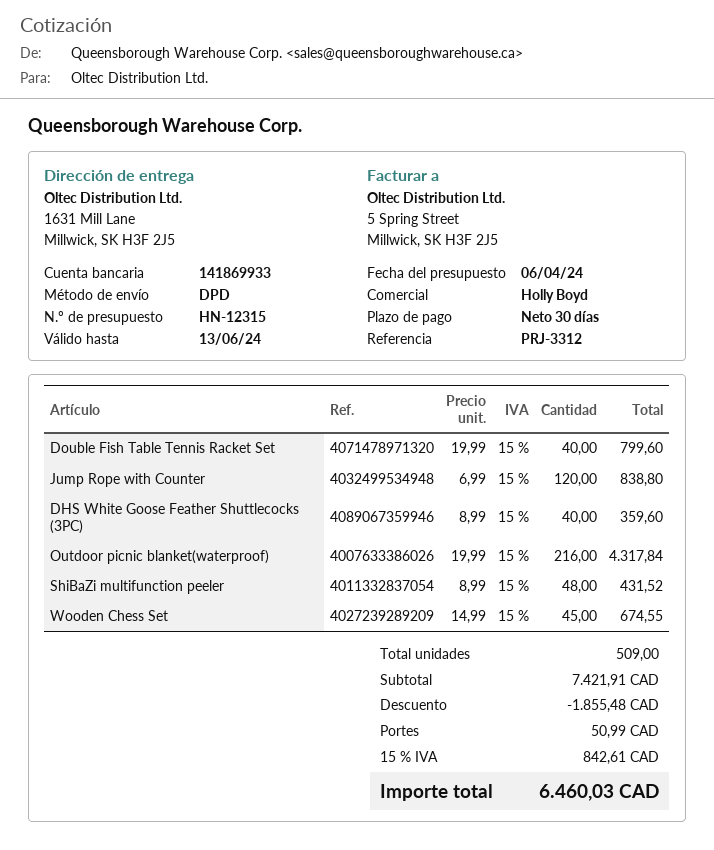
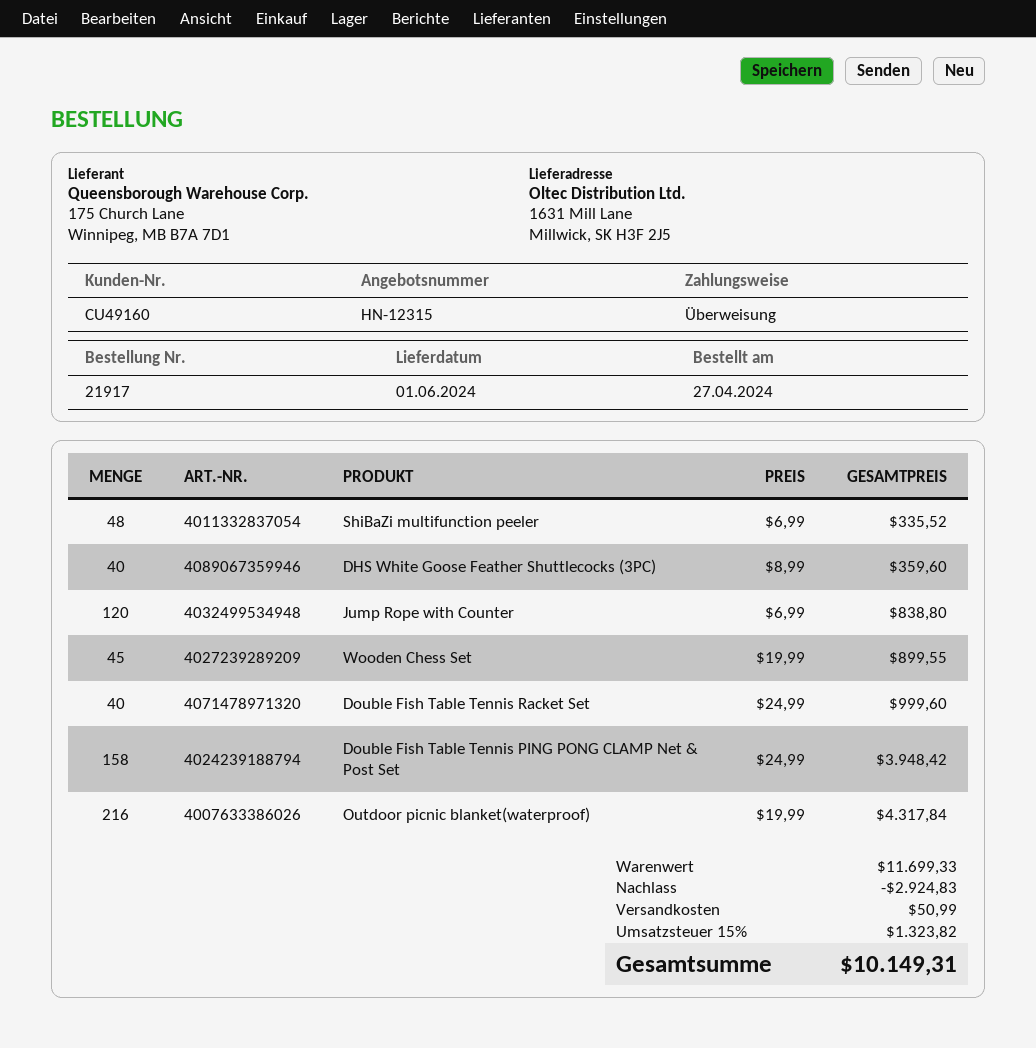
Double Fish Table Tennis Racket Set: 40 x 19.99 = 799.60 -> 40 x 24.99 = 999.60
ShiBaZi multifunction peeler: 48 x 8.99 = 431.52 -> 48 x 6.99 = 335.52
Wooden Chess Set: 45 x 14.99 = 674.55 -> 45 x 19.99 = 899.55
Double Fish Table Tennis PING PONG CLAMP Net & Post Set: none -> 158 x 24.99 = 3948.42
subtotal: 7421.91 -> 11699.33
discount: 1855.48 -> 2924.83
tax: 15% = 842.61 -> 15% = 1323.82
total: 6460.03 -> 10149.31

